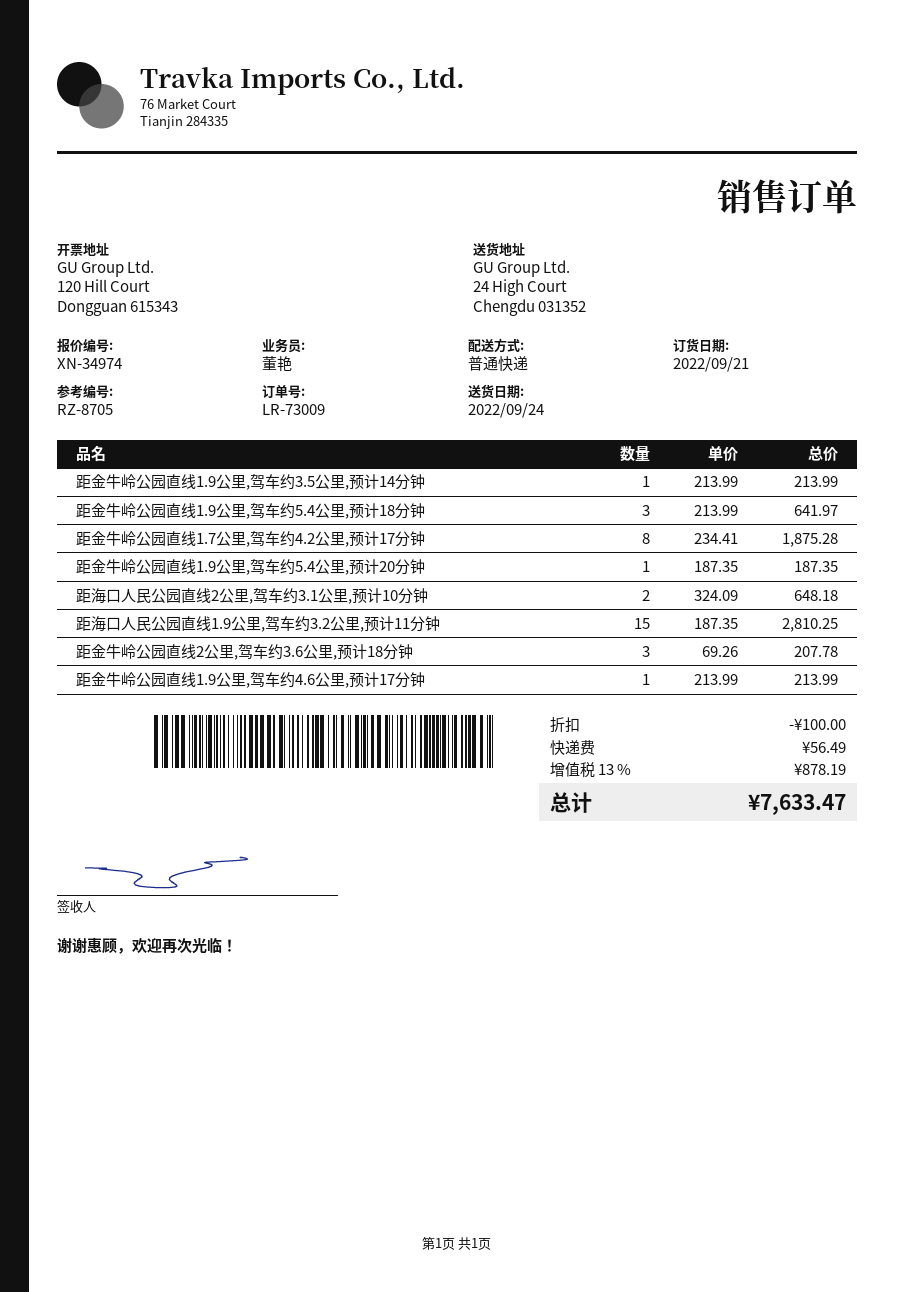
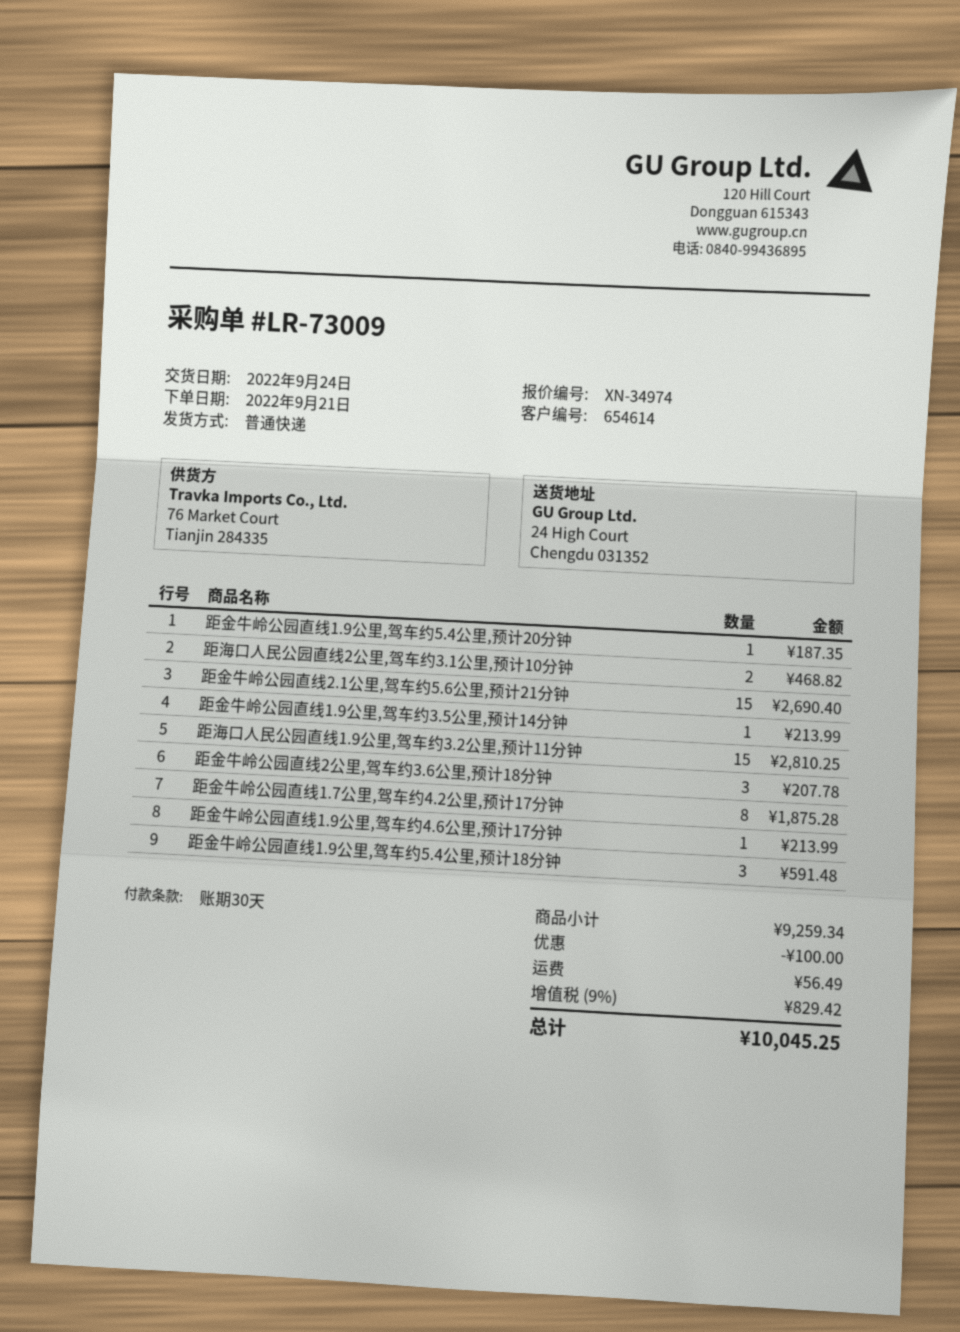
距金牛岭公园直线1.9公里,驾车约5.4公里,预计18分钟: 3 for 641.97 -> 3 for 591.48
距海口人民公园直线2公里,驾车约3.1公里,预计10分钟: 2 for 648.18 -> 2 for 468.82
距金牛岭公园直线2.1公里,驾车约5.6公里,预计21分钟: none -> 15 for 2690.40
tax: 13% = 878.19 -> 9% = 829.42
total: 7633.47 -> 10045.25

